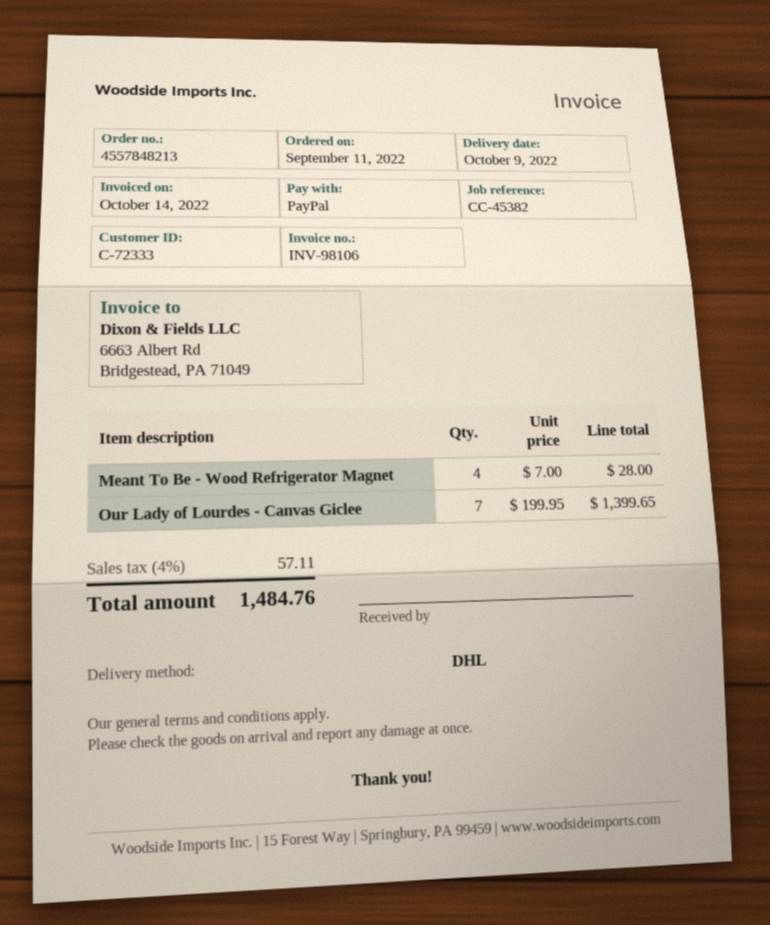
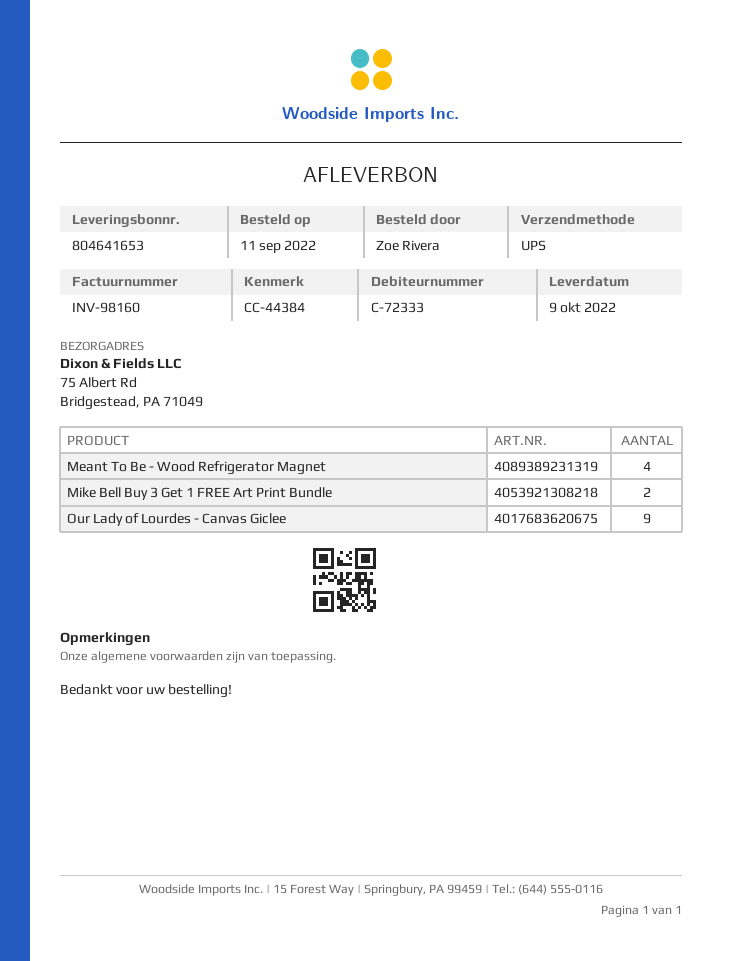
invoice number: INV-98106 -> INV-98160
reference: CC-45382 -> CC-44384
shipping method: DHL -> UPS
Our Lady of Lourdes - Canvas Giclee: 7 -> 9
Mike Bell Buy 3 Get 1 FREE Art Print Bundle: none -> 2

